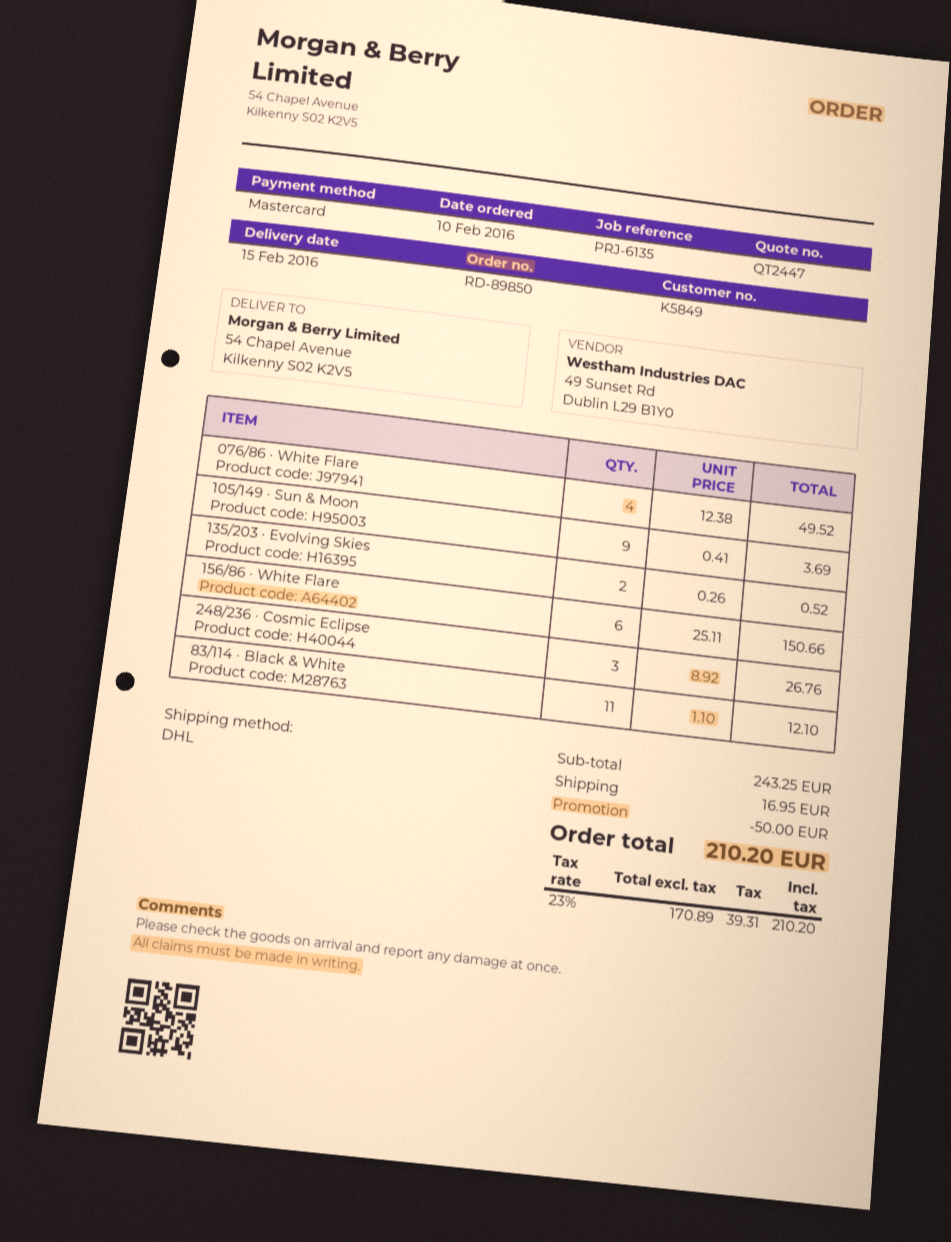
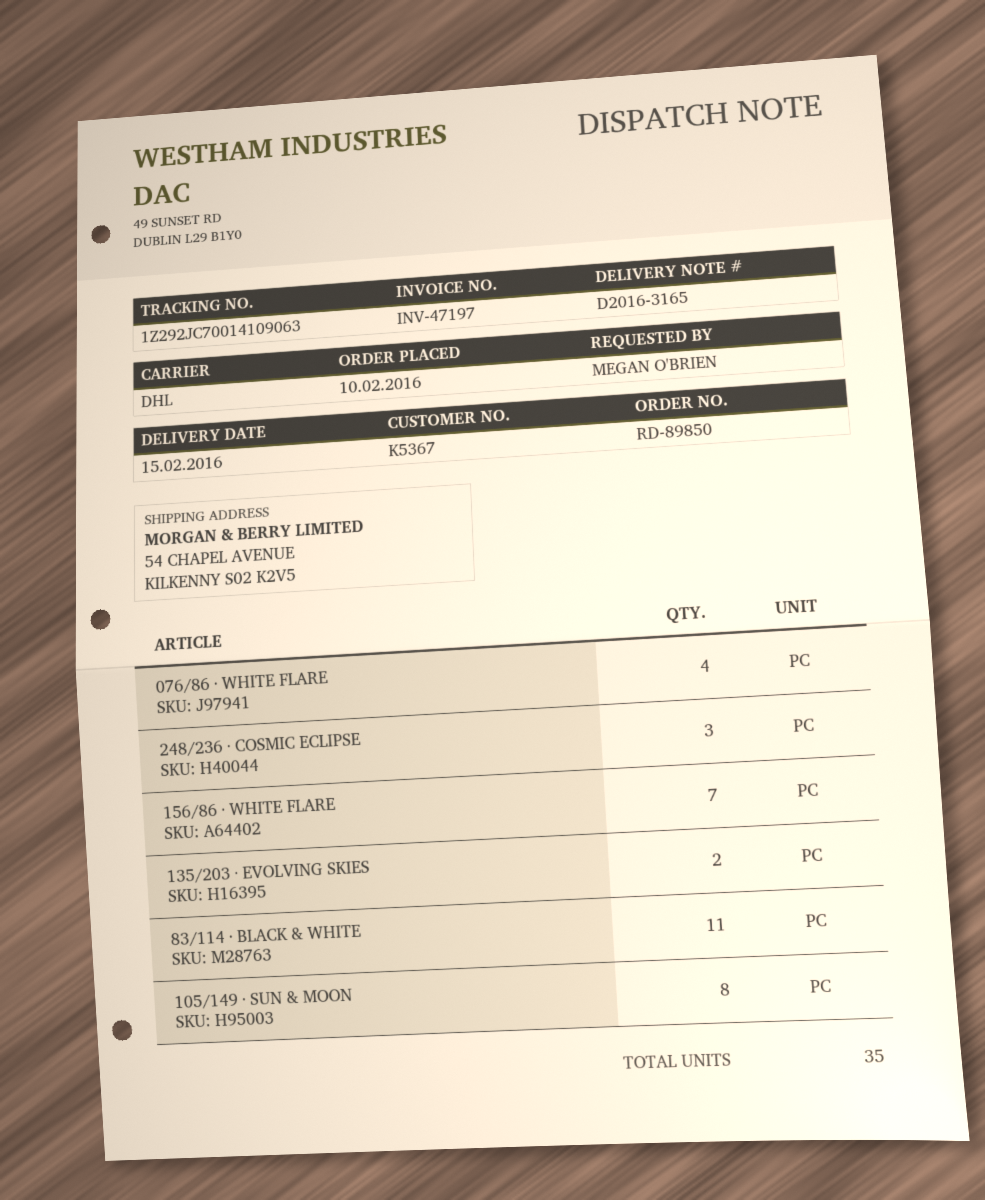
customer number: K5849 -> K5367
105/149 · Sun & Moon: 9 -> 8
156/86 · White Flare: 6 -> 7

